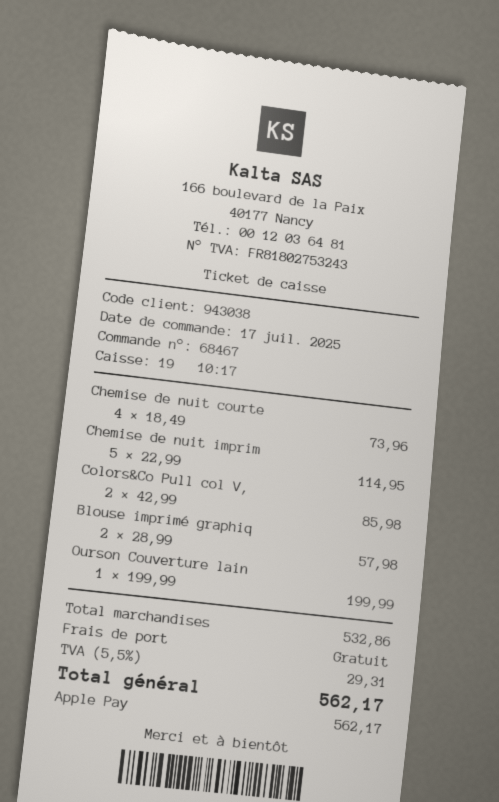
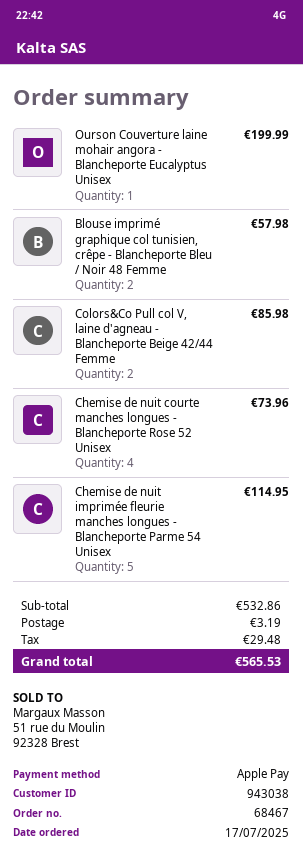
shipping: 0.00 -> 3.19
tax: 29.31 -> 29.48
total: 562.17 -> 565.53

